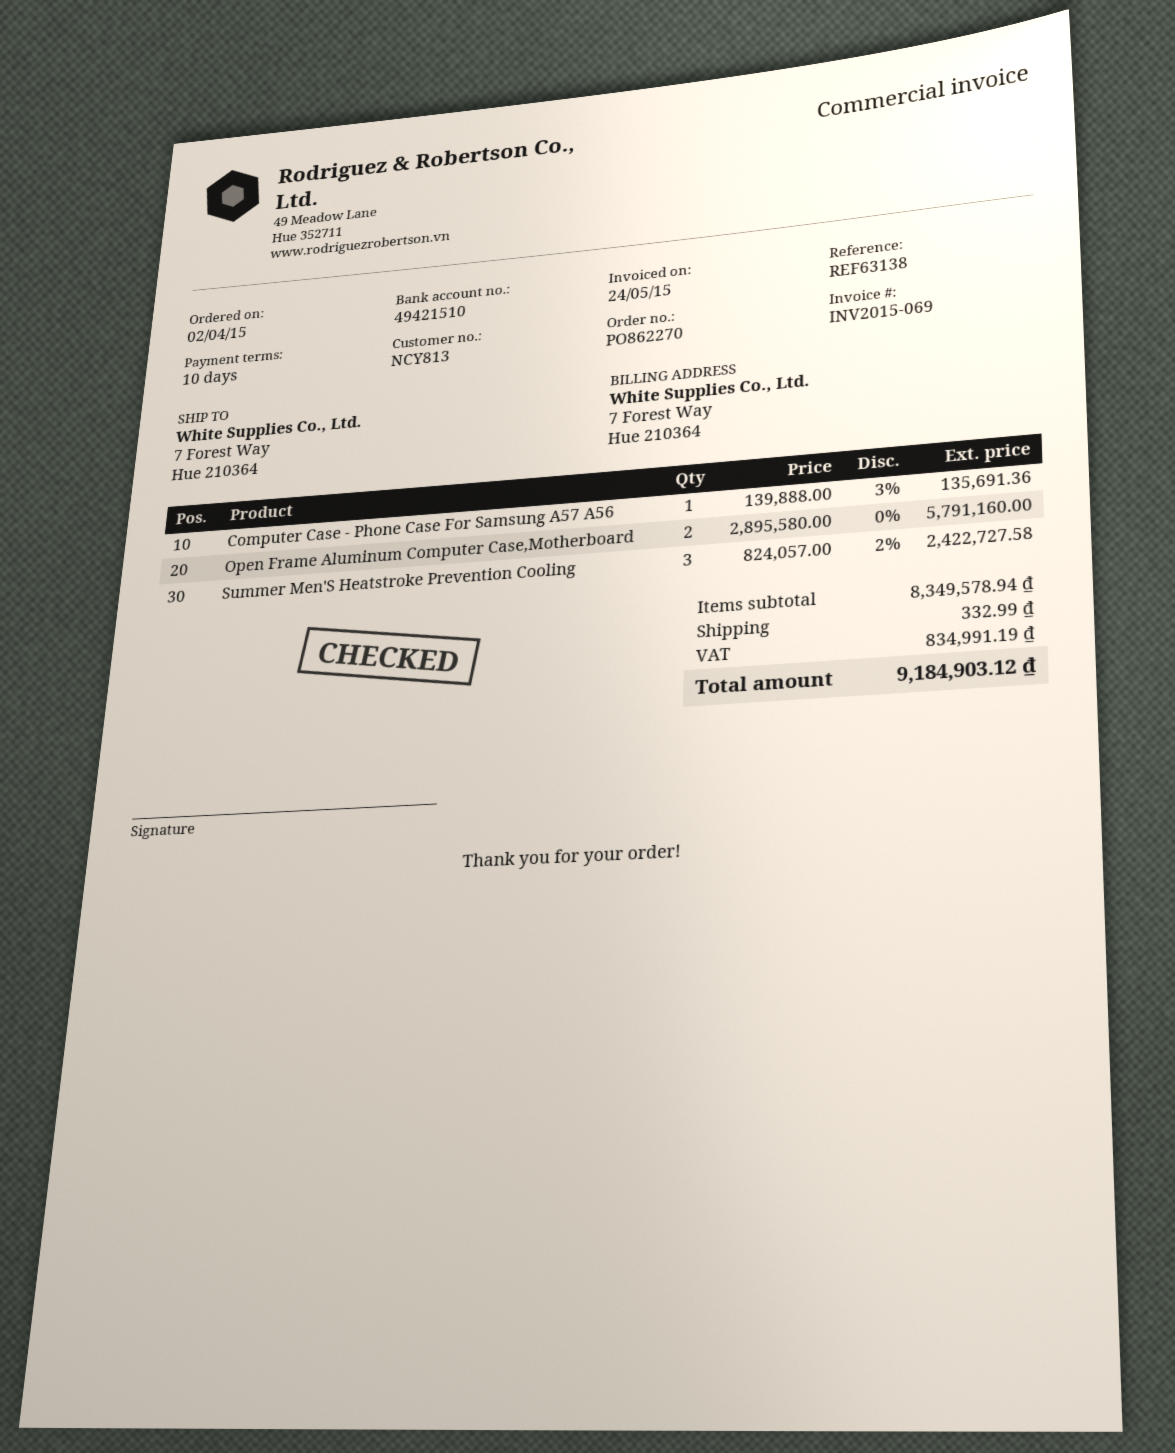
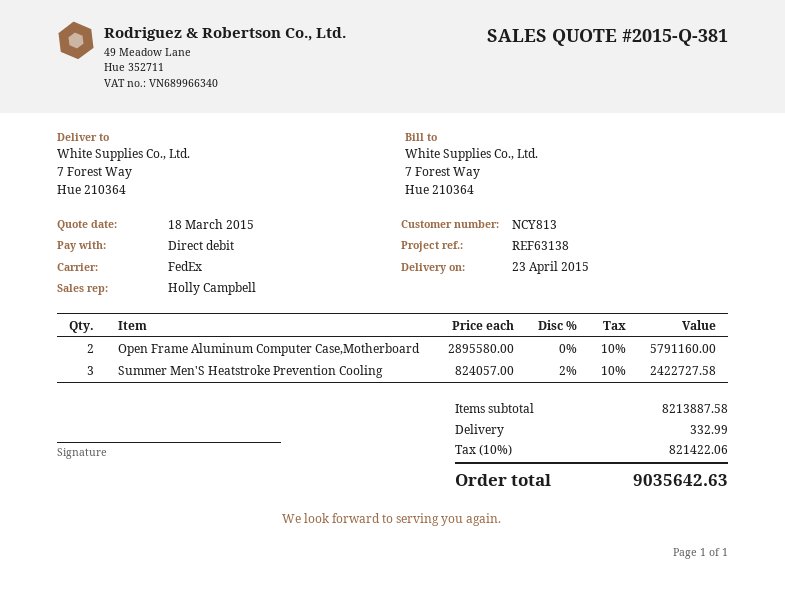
Computer Case - Phone Case For Samsung A57 A56: 1 x 139888.00 - 3% = 135691.36 -> none
subtotal: 8349578.94 -> 8213887.58
tax: 834991.19 -> 821422.06
total: 9184903.12 -> 9035642.63

